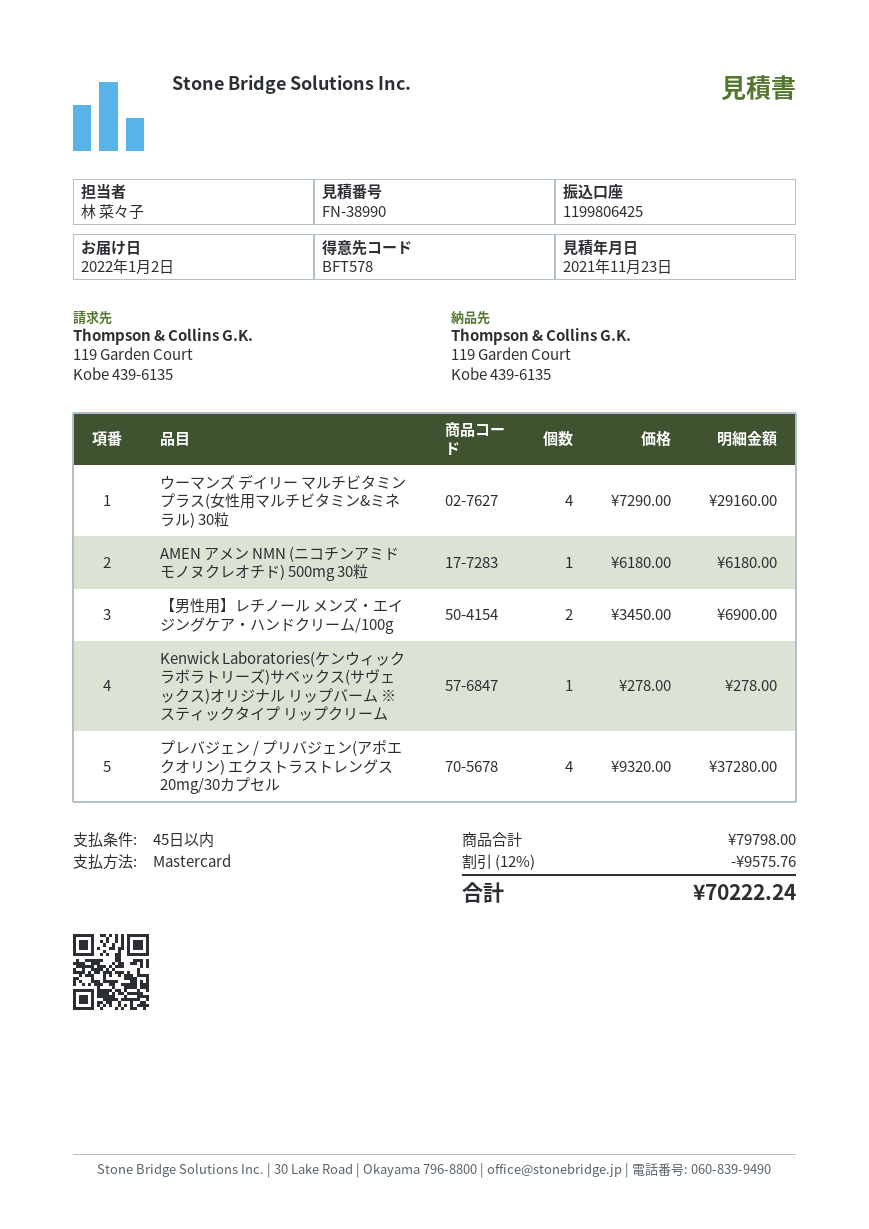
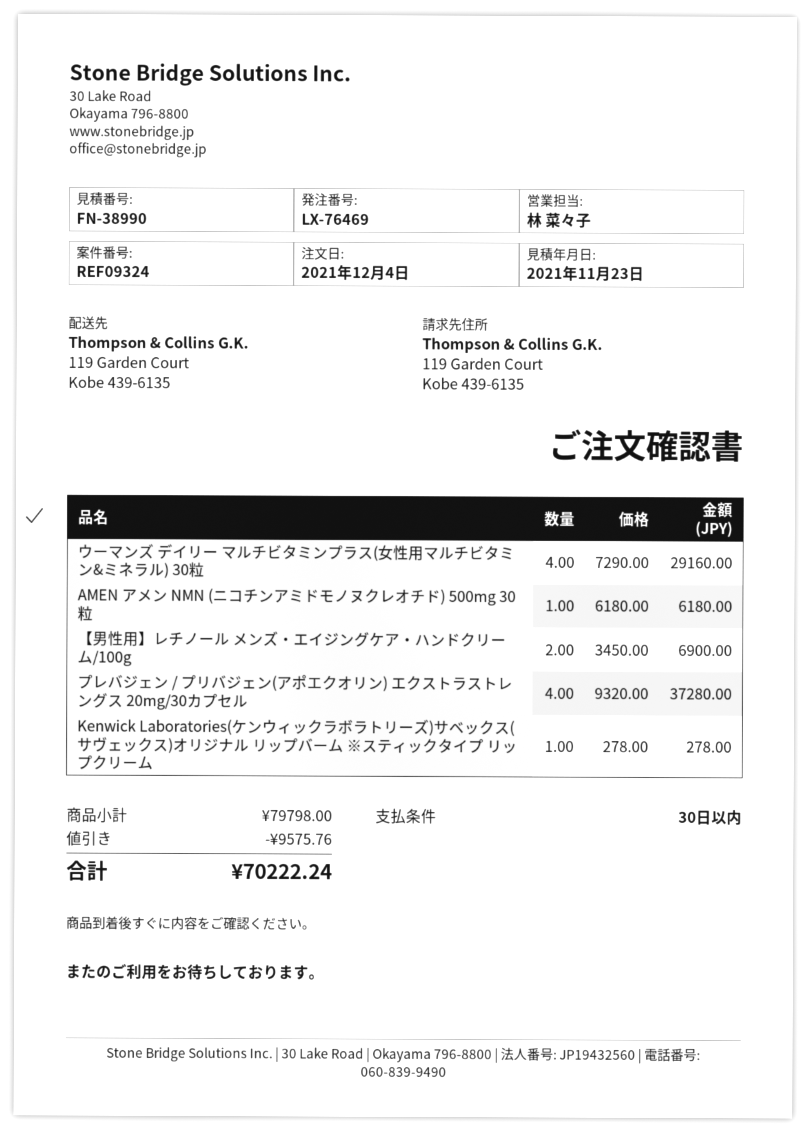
payment terms: 45 days -> 30 days

